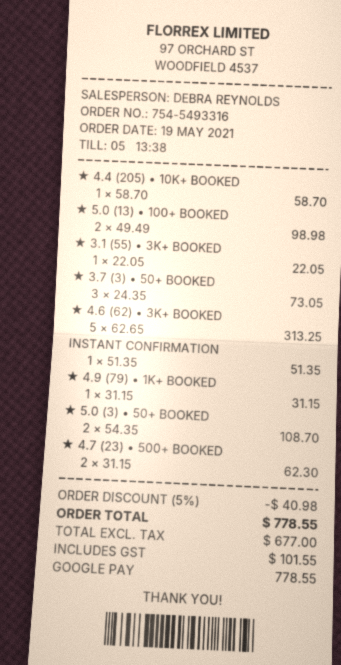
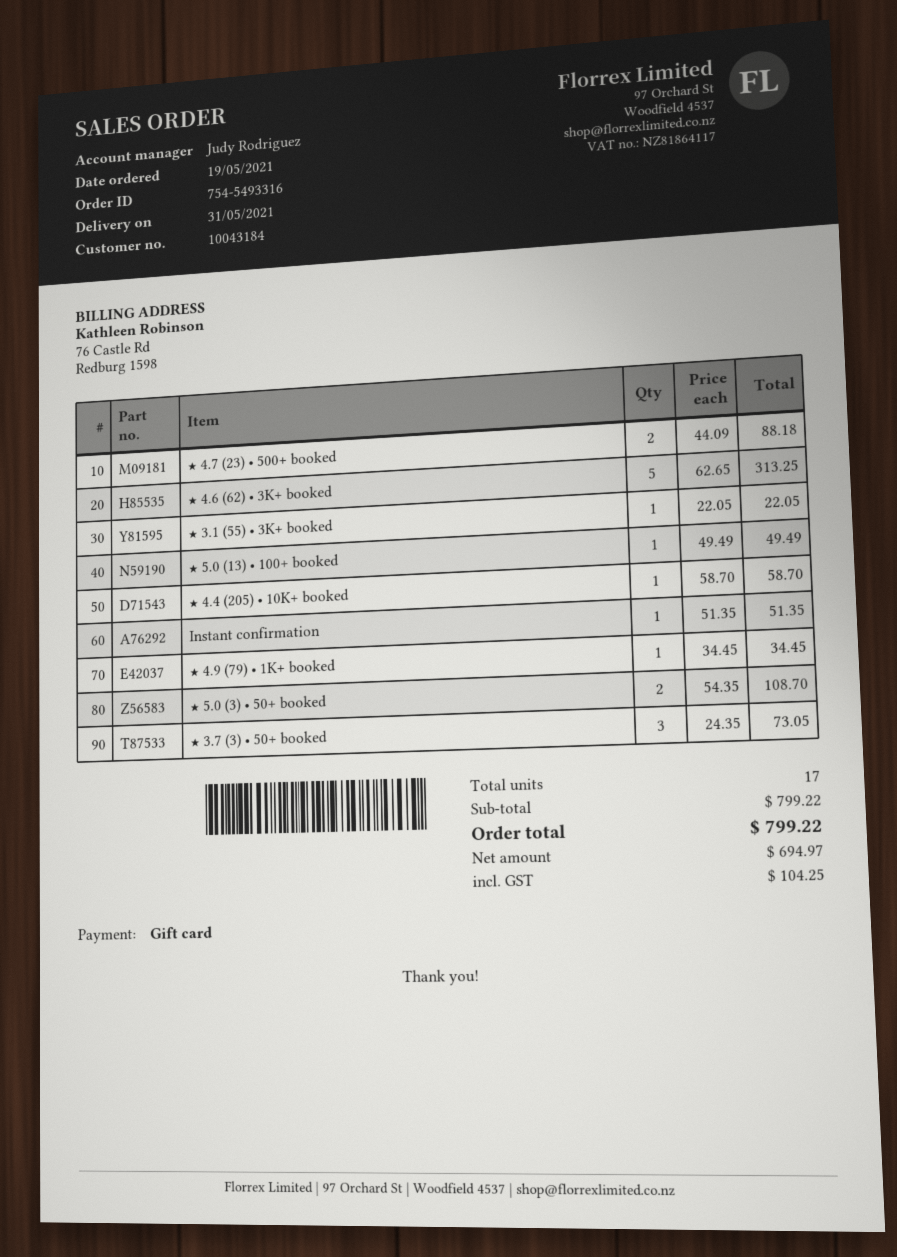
sales rep: DEBRA REYNOLDS -> Judy Rodriguez
payment method: Google Pay -> gift card
★ 5.0 (13) • 100+ BOOKED: 2 x 49.49 = 98.98 -> 1 x 49.49 = 49.49
★ 4.9 (79) • 1K+ BOOKED: 1 x 31.15 = 31.15 -> 1 x 34.45 = 34.45
★ 4.7 (23) • 500+ BOOKED: 2 x 31.15 = 62.30 -> 2 x 44.09 = 88.18
discount: 5% = 40.98 -> none
net: 677.00 -> 694.97
tax: 101.55 -> 104.25
total: 778.55 -> 799.22

